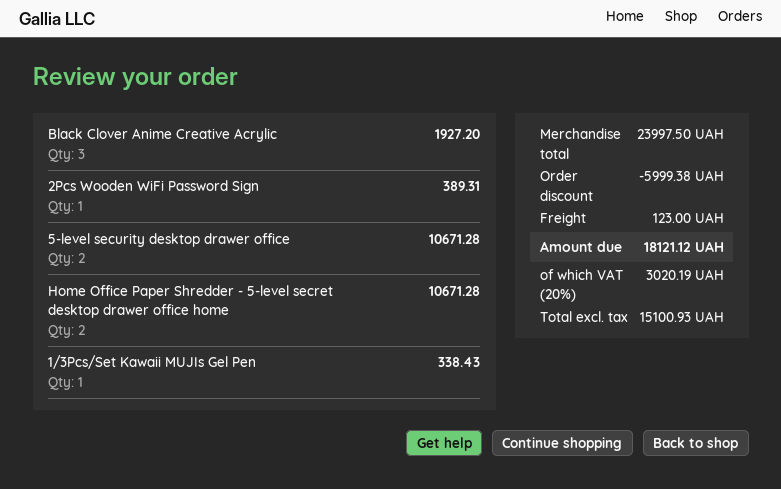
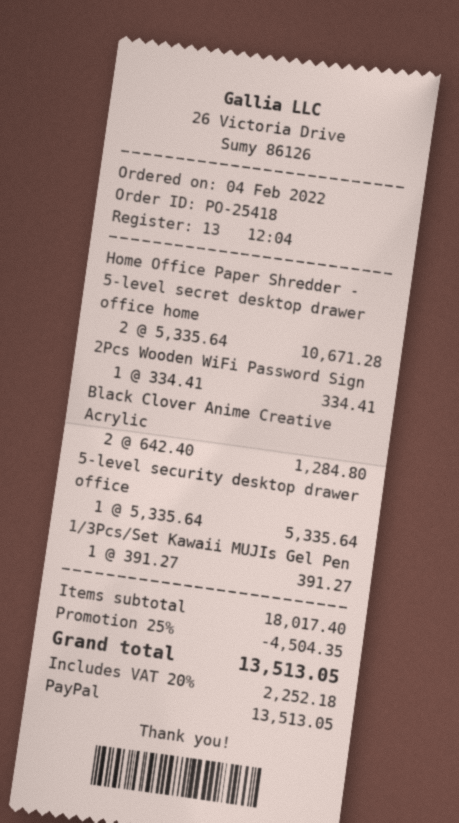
Black Clover Anime Creative Acrylic: 3 for 1927.20 -> 2 for 1284.80
2Pcs Wooden WiFi Password Sign: 1 for 389.31 -> 1 for 334.41
5-level security desktop drawer office: 2 for 10671.28 -> 1 for 5335.64
1/3Pcs/Set Kawaii MUJIs Gel Pen: 1 for 338.43 -> 1 for 391.27
subtotal: 23997.50 -> 18017.40
discount: 5999.38 -> 4504.35
shipping: 123.00 -> none
tax: 20% = 3020.19 -> 20% = 2252.18
total: 18121.12 -> 13513.05

